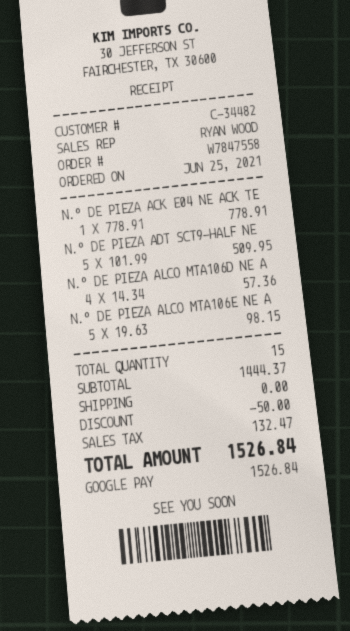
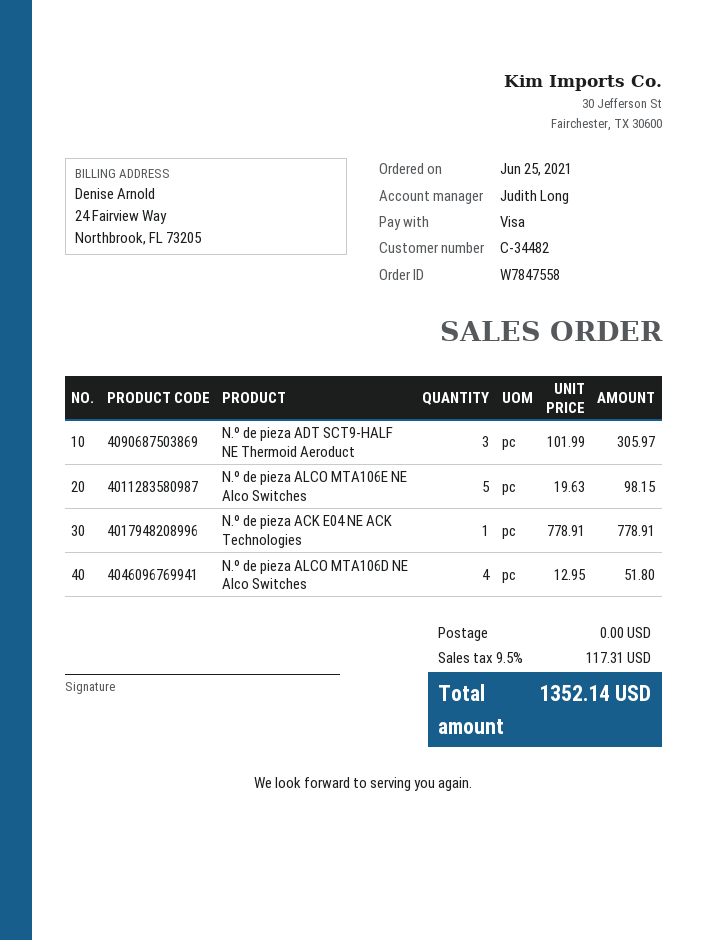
sales rep: RYAN WOOD -> Judith Long
payment method: Google Pay -> Visa
N.º DE PIEZA ADT SCT9-HALF NE: 5 x 101.99 = 509.95 -> 3 x 101.99 = 305.97
N.º DE PIEZA ALCO MTA106D NE A: 4 x 14.34 = 57.36 -> 4 x 12.95 = 51.80
discount: 50.00 -> none
tax: 132.47 -> 117.31
total: 1526.84 -> 1352.14

